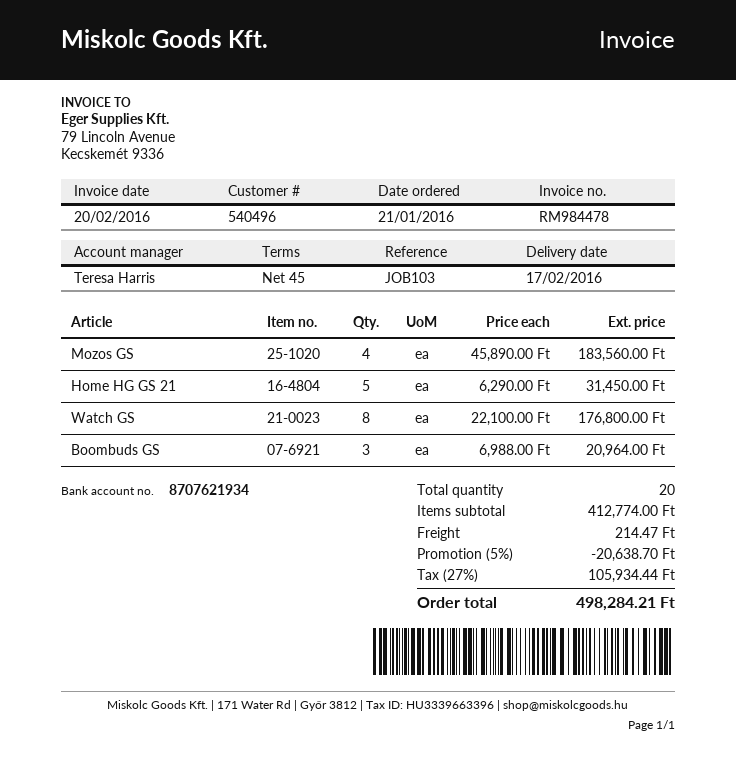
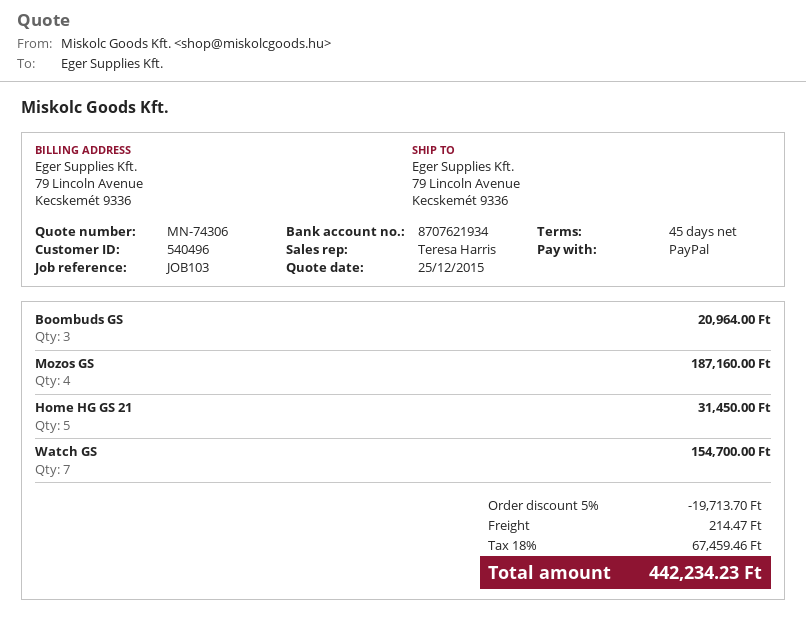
Mozos GS: 4 for 183560.00 -> 4 for 187160.00
Watch GS: 8 for 176800.00 -> 7 for 154700.00
discount: 5% = 20638.70 -> 5% = 19713.70
tax: 27% = 105934.44 -> 18% = 67459.46
total: 498284.21 -> 442234.23

